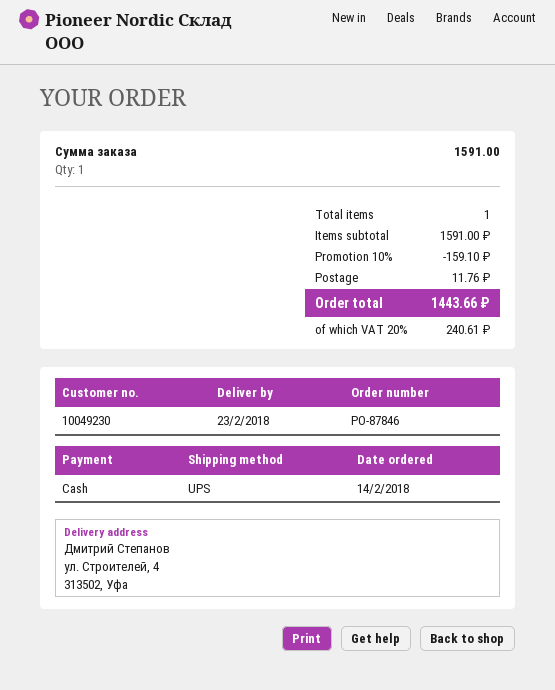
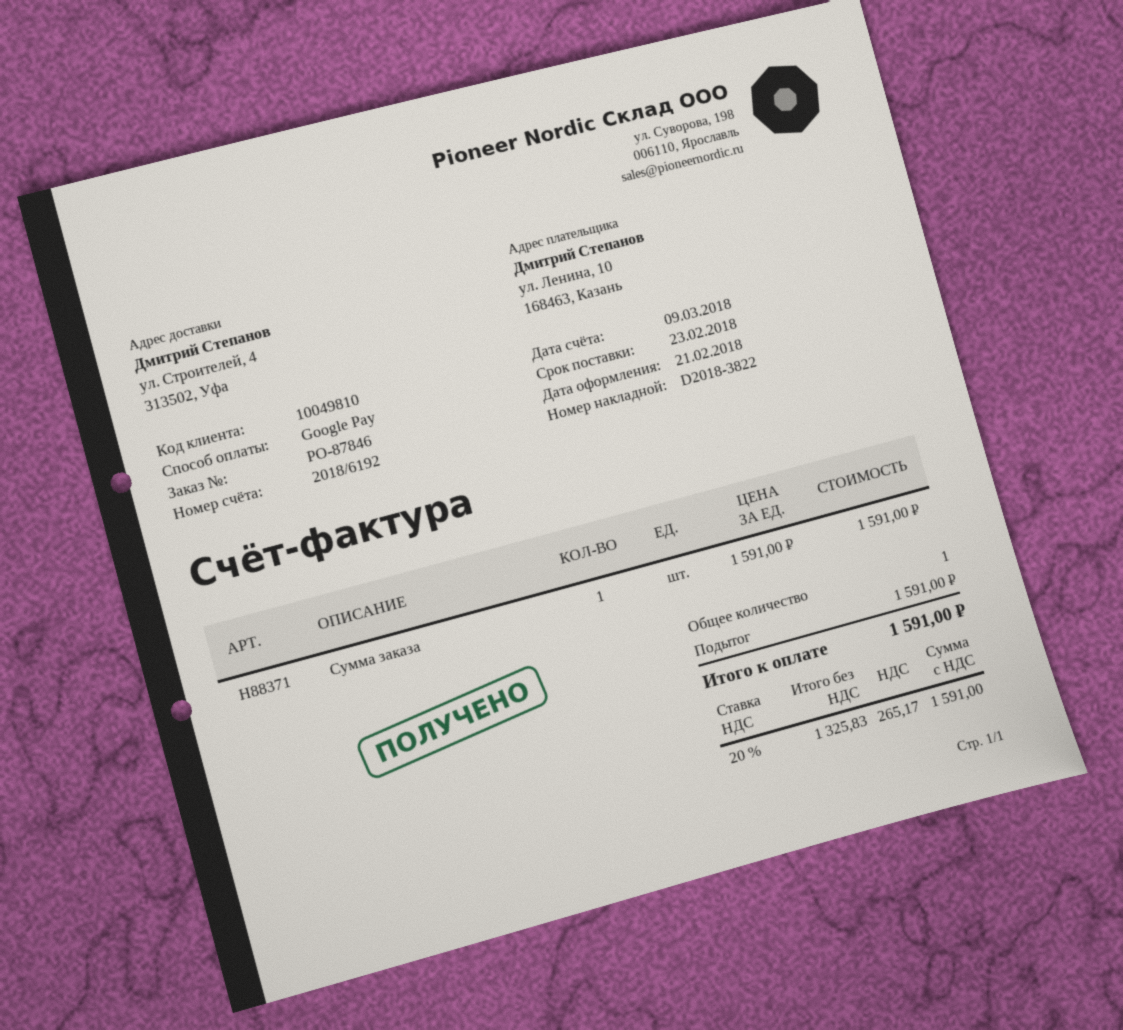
order date: 2018-02-14 -> 2018-02-21
customer number: 10049230 -> 10049810
payment method: cash -> Google Pay
discount: 10% = 159.10 -> none
shipping: 11.76 -> none
tax: 20% = 240.61 -> 20% = 265.17
total: 1443.66 -> 1591.00

